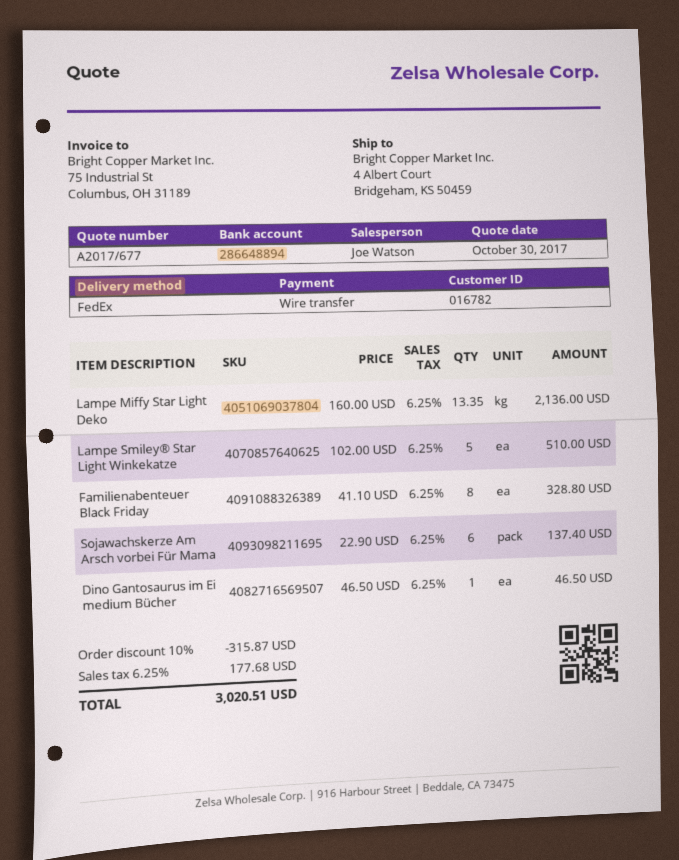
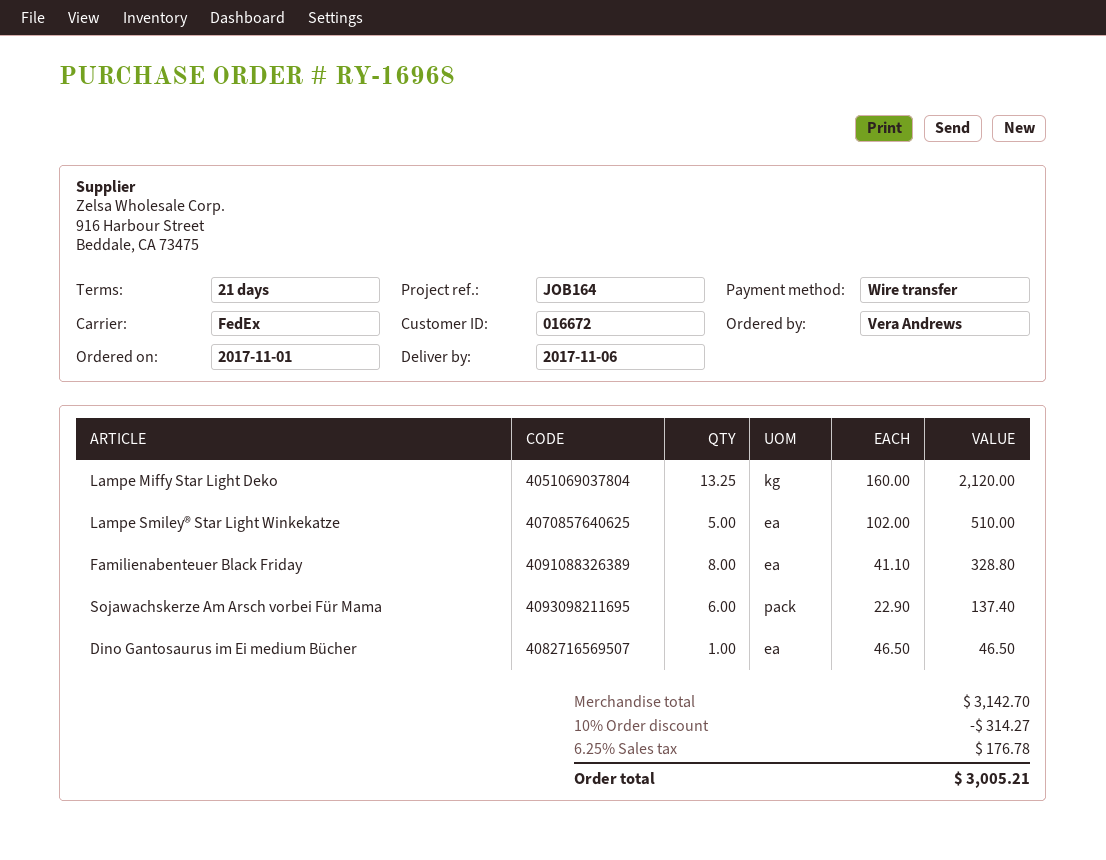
customer number: 016782 -> 016672
Lampe Miffy Star Light Deko: 13.35 x 160.00 = 2136.00 -> 13.25 x 160.00 = 2120.00
discount: 10% = 315.87 -> 10% = 314.27
tax: 6.25% = 177.68 -> 6.25% = 176.78
total: 3020.51 -> 3005.21

